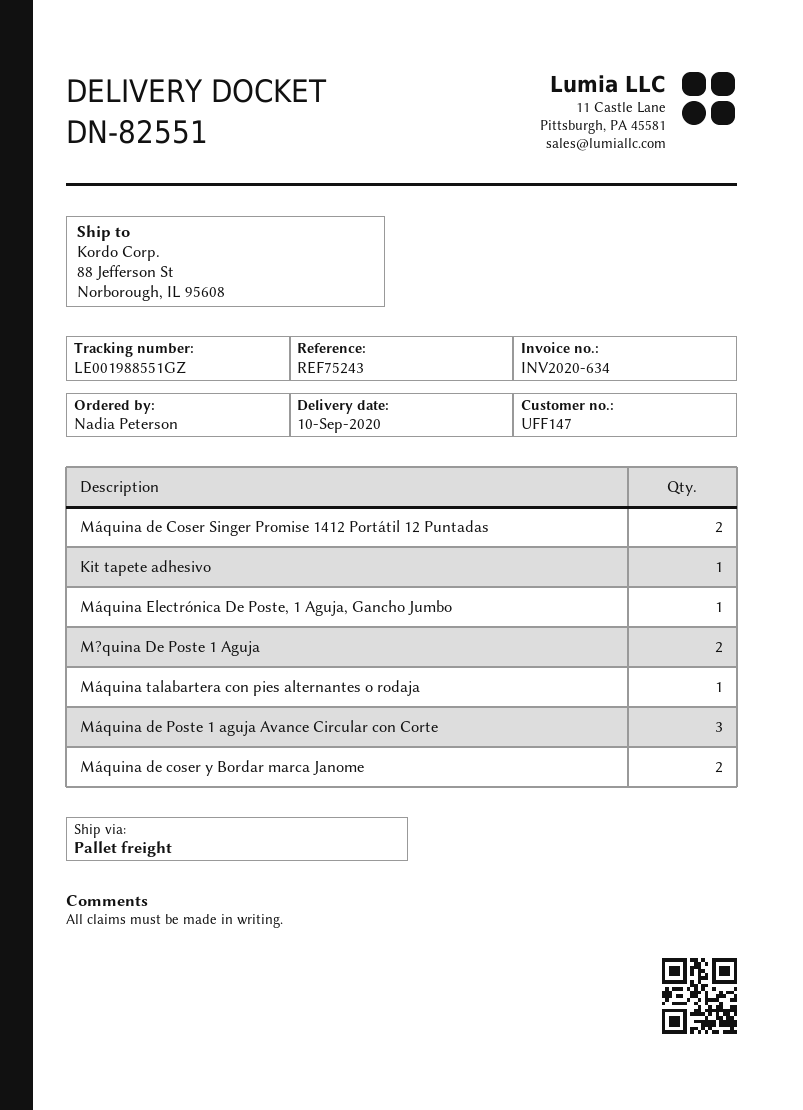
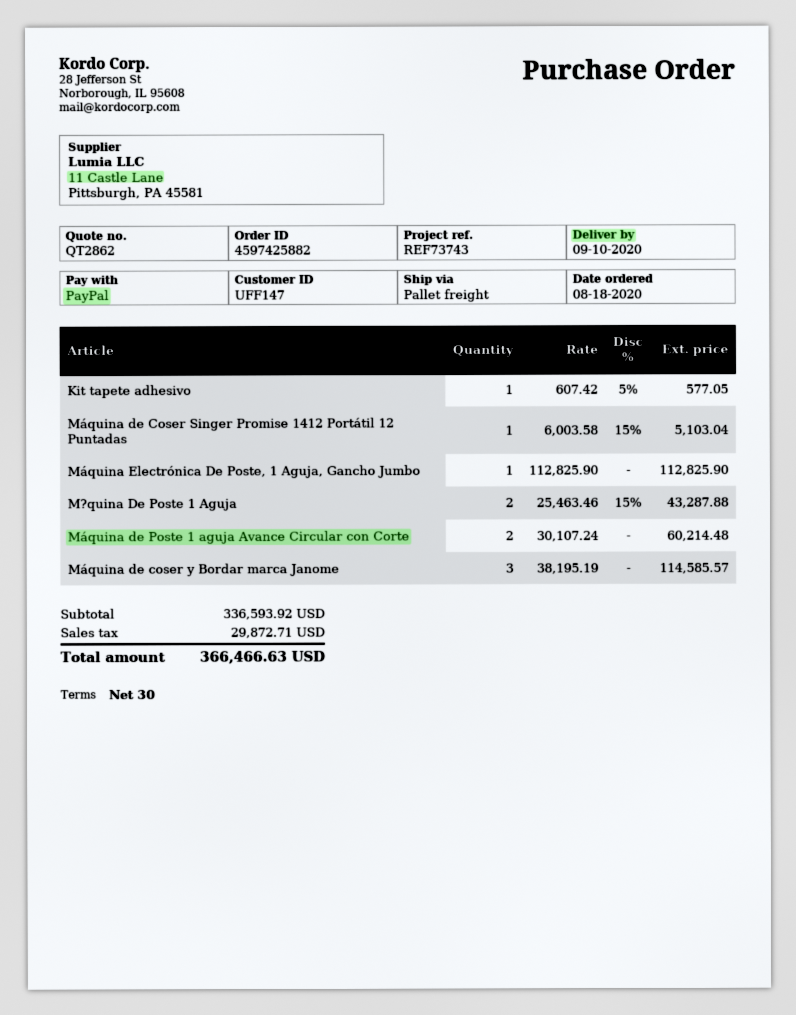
reference: REF75243 -> REF73743
Máquina de Coser Singer Promise 1412 Portátil 12 Puntadas: 2 -> 1
Máquina talabartera con pies alternantes o rodaja: 1 -> none
Máquina de Poste 1 aguja Avance Circular con Corte: 3 -> 2
Máquina de coser y Bordar marca Janome: 2 -> 3

